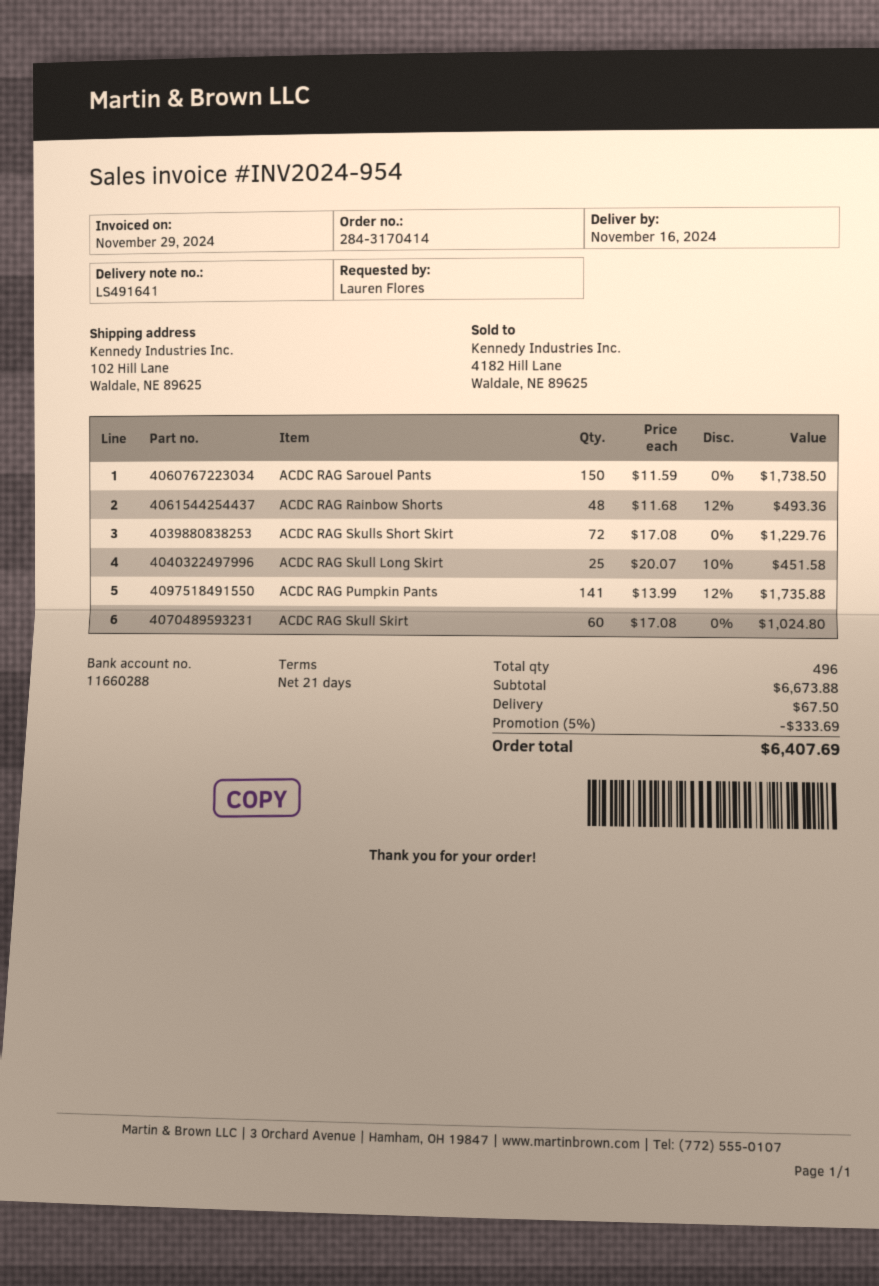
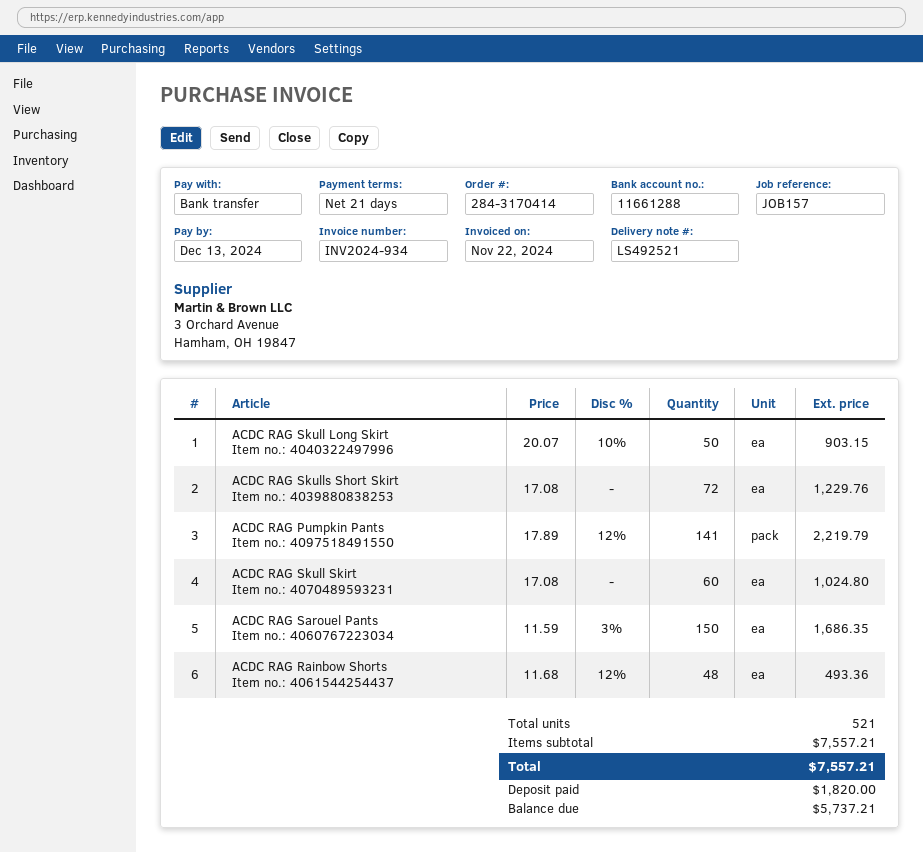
delivery note number: LS491641 -> LS492521
invoice number: INV2024-954 -> INV2024-934
invoice date: 2024-11-29 -> 2024-11-22
bank account: 11660288 -> 11661288
ACDC RAG Sarouel Pants: 150 x 11.59 = 1738.50 -> 150 x 11.59 - 3% = 1686.35
ACDC RAG Skull Long Skirt: 25 x 20.07 - 10% = 451.58 -> 50 x 20.07 - 10% = 903.15
ACDC RAG Pumpkin Pants: 141 x 13.99 - 12% = 1735.88 -> 141 x 17.89 - 12% = 2219.79
total quantity: 496 -> 521
subtotal: 6673.88 -> 7557.21
discount: 5% = 333.69 -> none
shipping: 67.50 -> none
total: 6407.69 -> 7557.21

